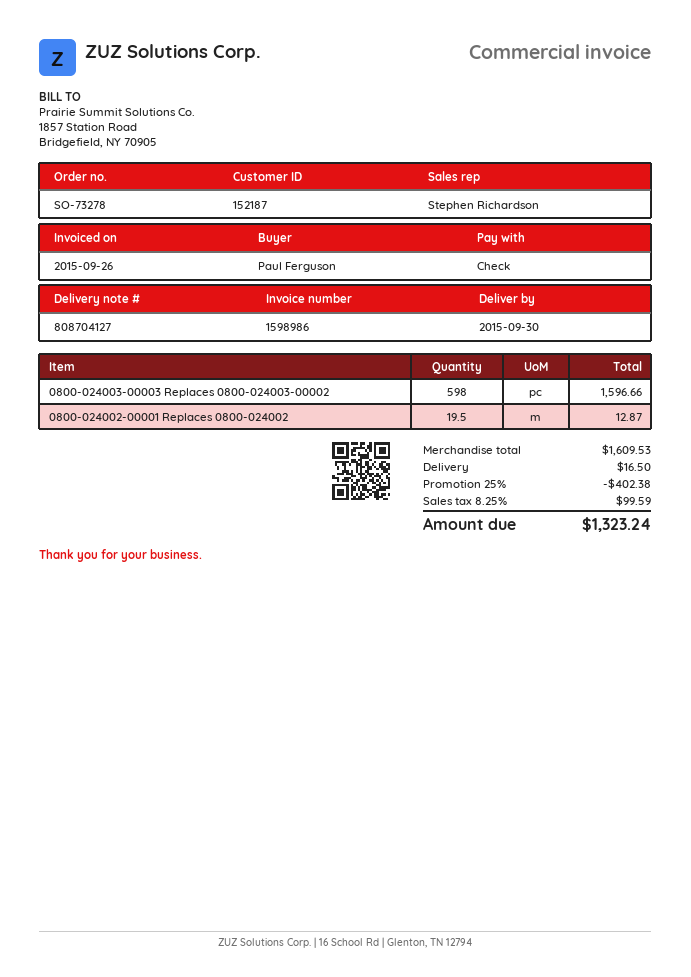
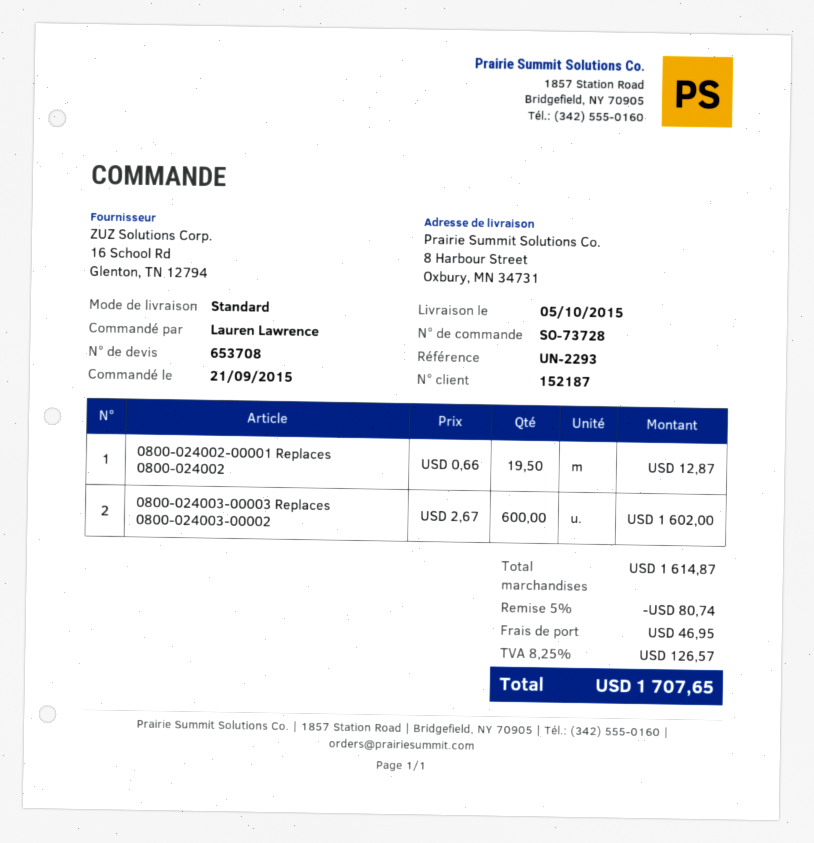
order number: SO-73278 -> SO-73728
delivery date: 2015-09-30 -> 2015-10-05
ordered by: Paul Ferguson -> Lauren Lawrence
0800-024003-00003 Replaces 0800-024003-00002: 598 for 1596.66 -> 600 for 1602.00
subtotal: 1609.53 -> 1614.87
discount: 25% = 402.38 -> 5% = 80.74
shipping: 16.50 -> 46.95
tax: 8.25% = 99.59 -> 8.25% = 126.57
total: 1323.24 -> 1707.65

